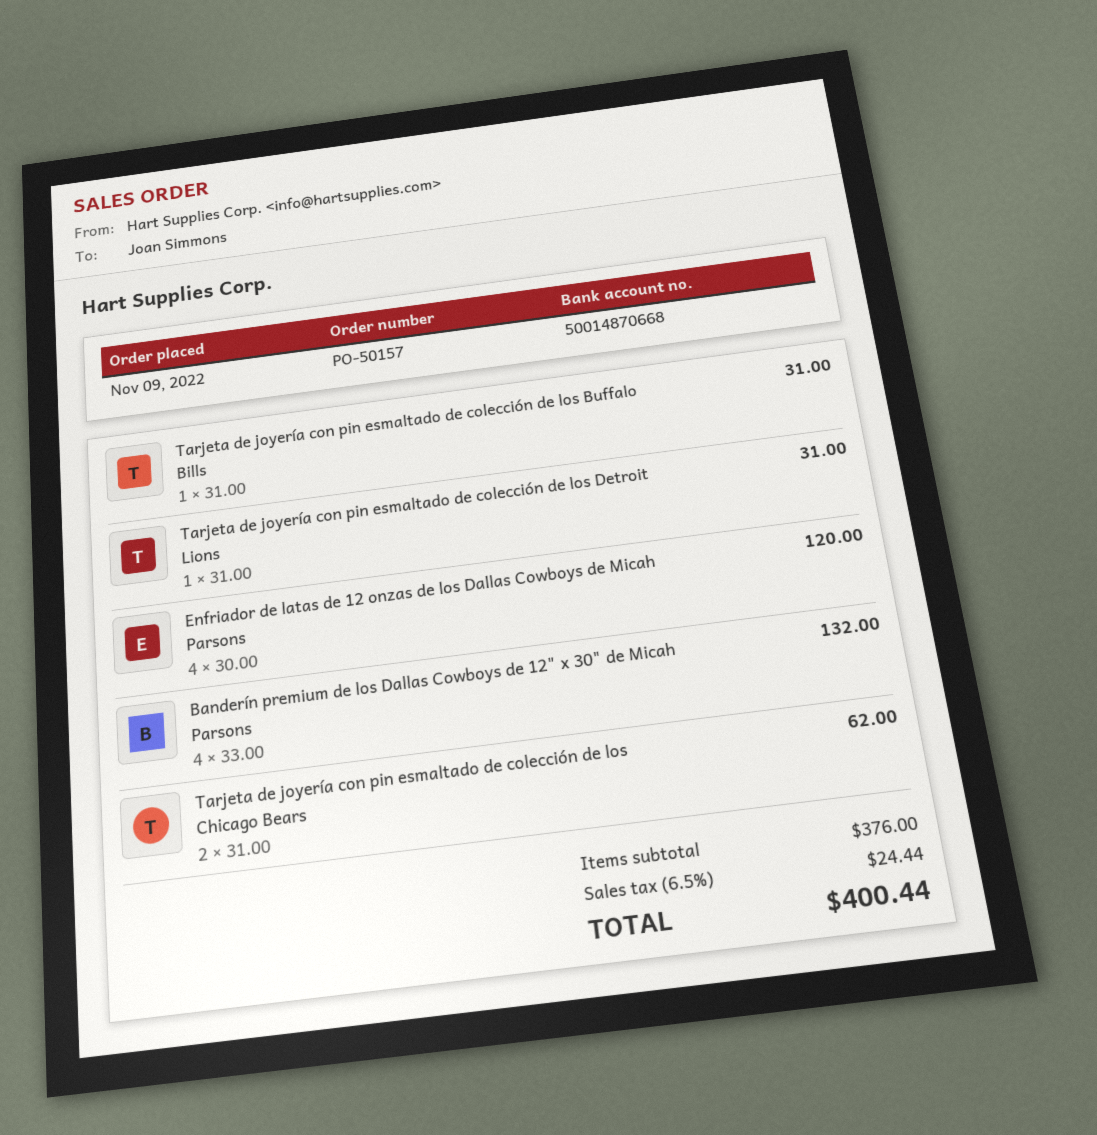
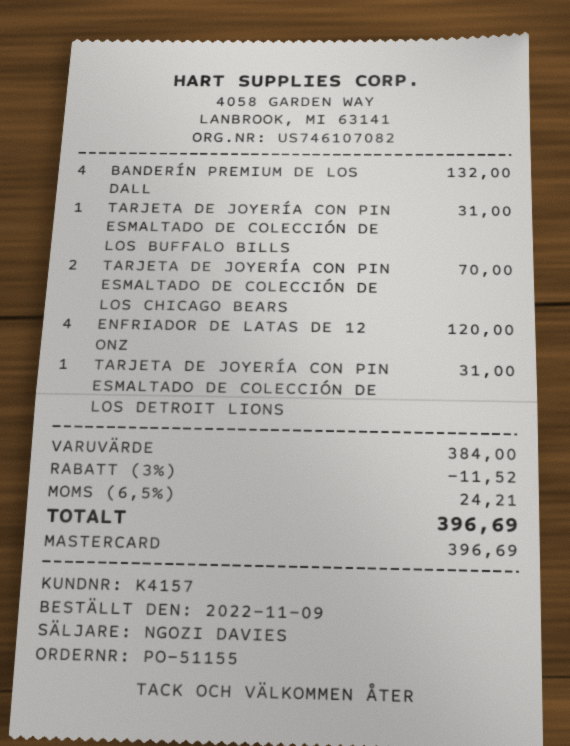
order number: PO-50157 -> PO-51155
Tarjeta de joyería con pin esmaltado de colección de los Chicago Bears: 2 for 62.00 -> 2 for 70.00
subtotal: 376.00 -> 384.00
discount: none -> 3% = 11.52
tax: 6.5% = 24.44 -> 6.5% = 24.21
total: 400.44 -> 396.69

